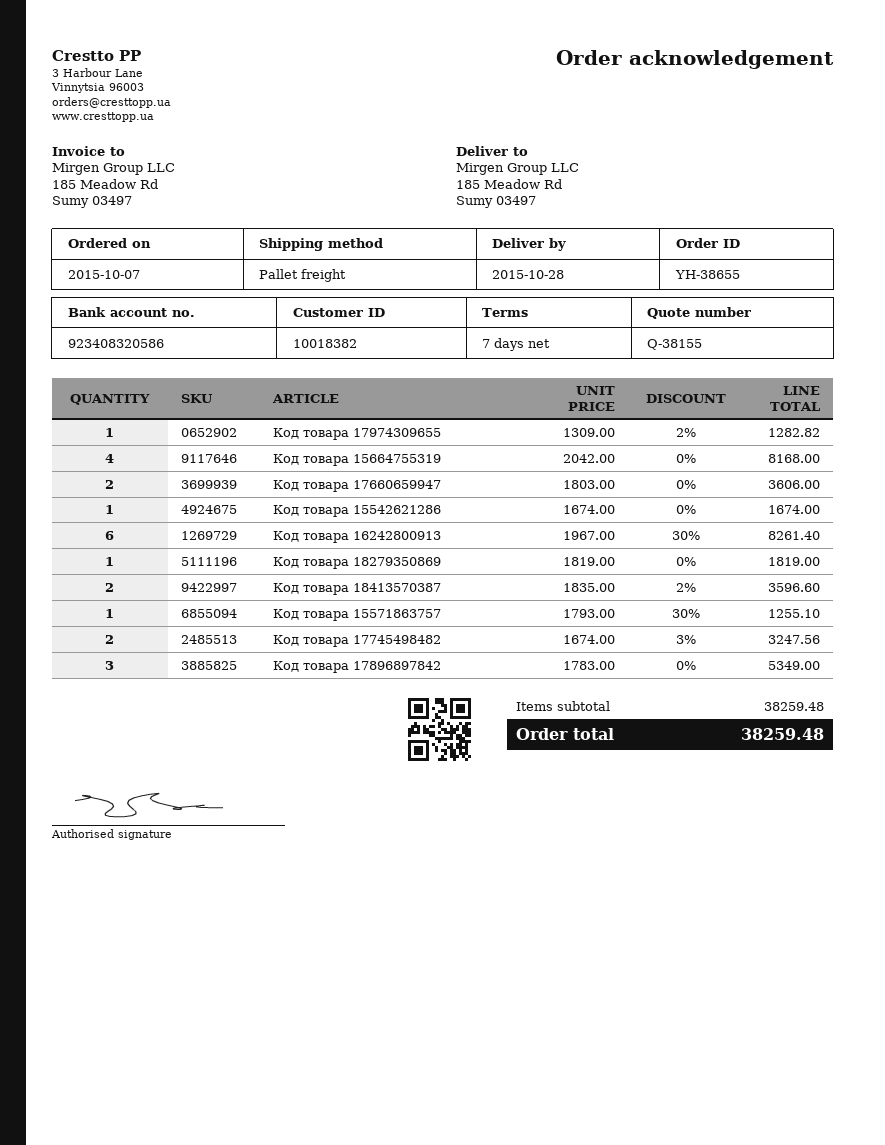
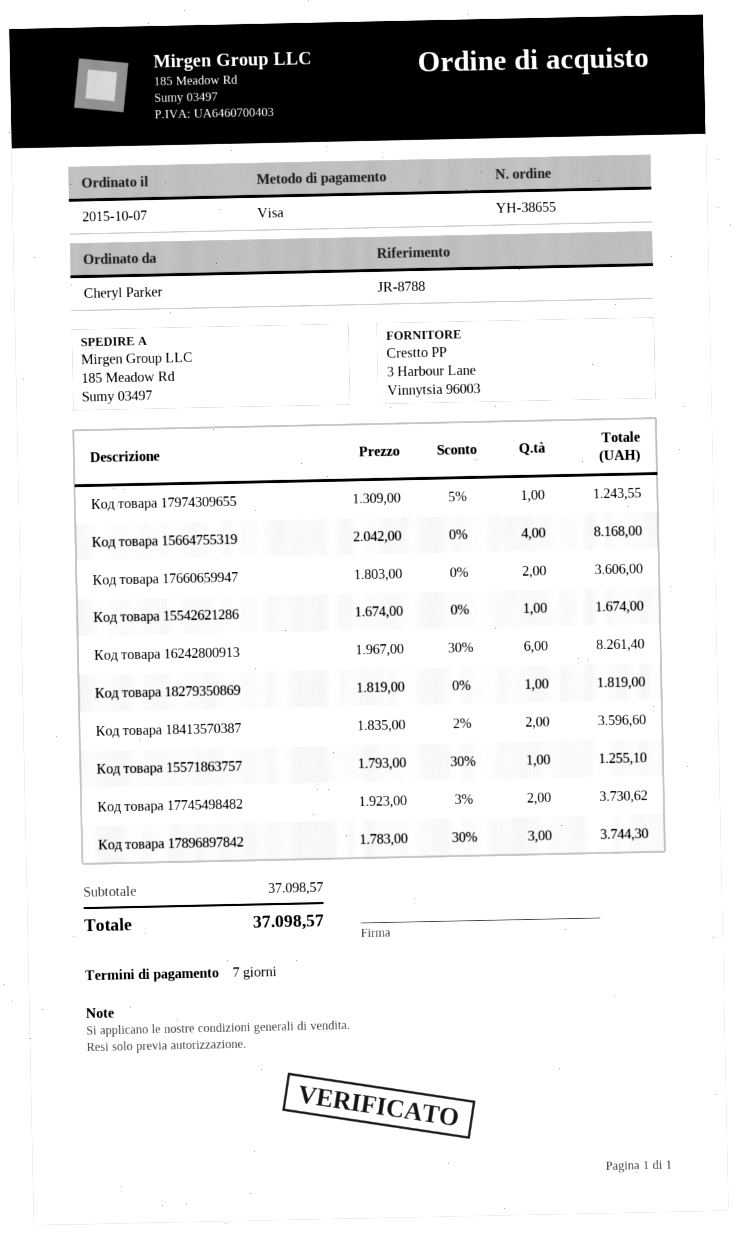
Код товара 17974309655: 1 x 1309.00 - 2% = 1282.82 -> 1 x 1309.00 - 5% = 1243.55
Код товара 17745498482: 2 x 1674.00 - 3% = 3247.56 -> 2 x 1923.00 - 3% = 3730.62
Код товара 17896897842: 3 x 1783.00 = 5349.00 -> 3 x 1783.00 - 30% = 3744.30
subtotal: 38259.48 -> 37098.57
total: 38259.48 -> 37098.57

